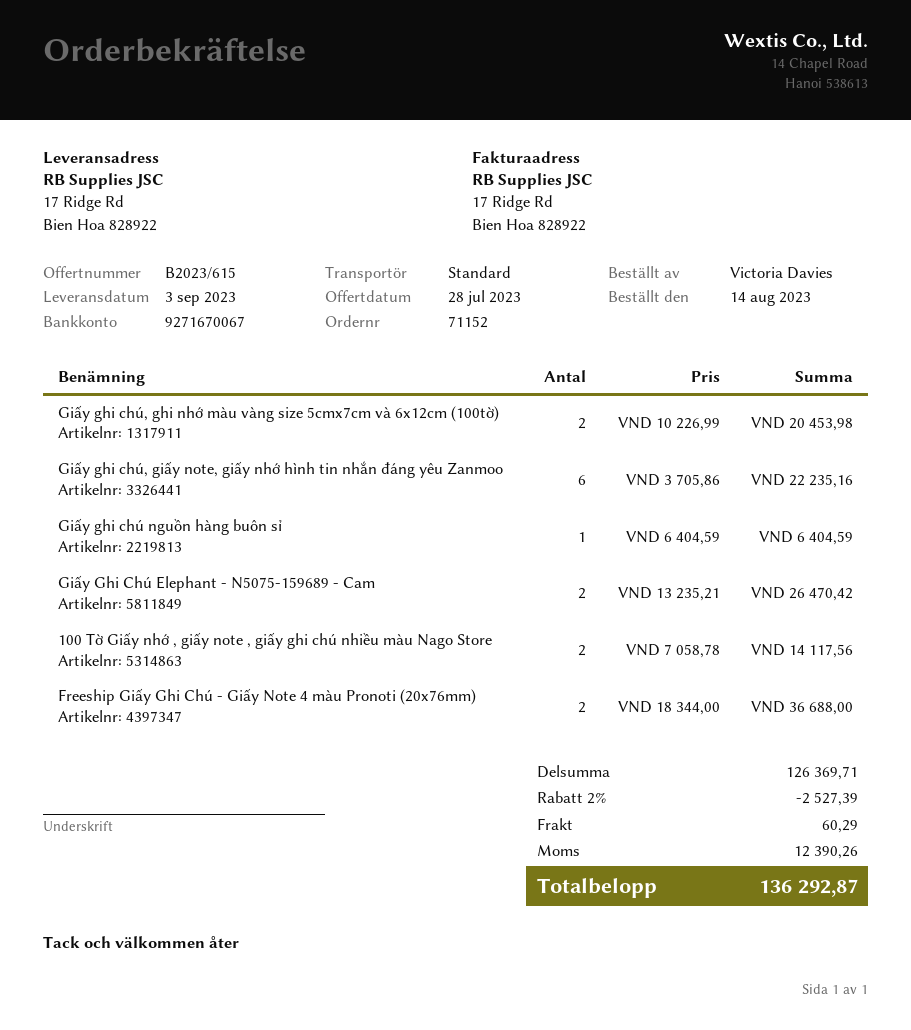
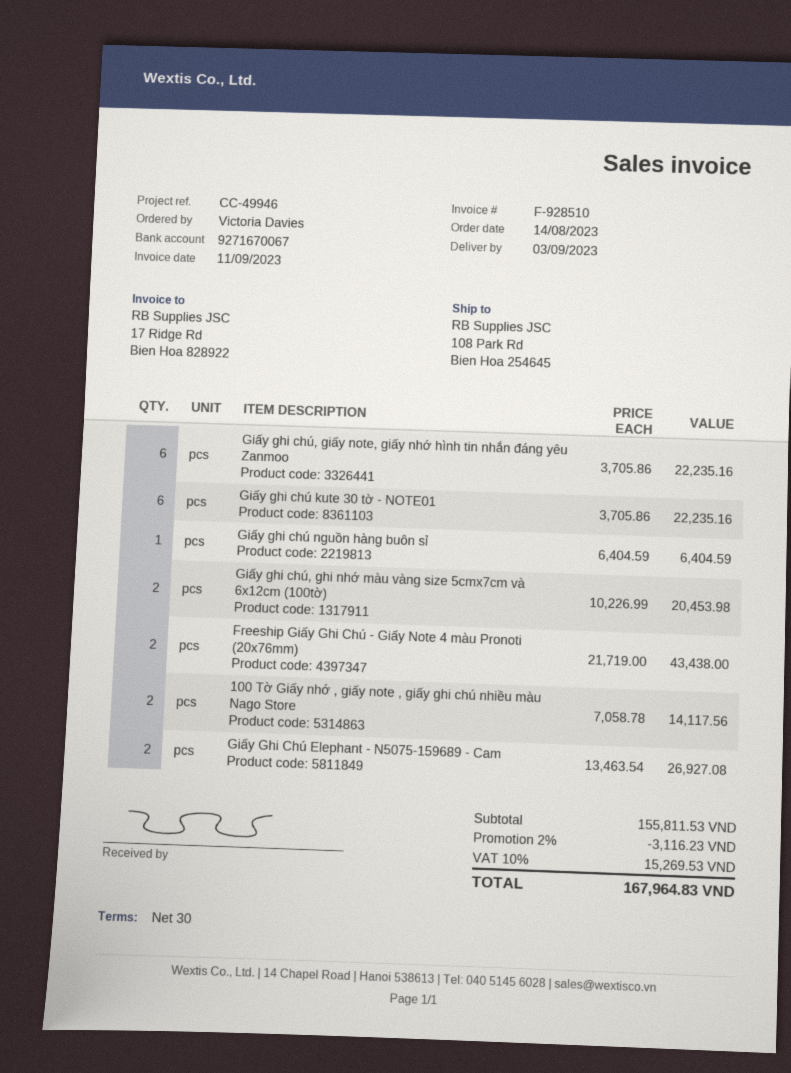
ship to: 17 Ridge Rd, Bien Hoa 828922 -> 108 Park Rd, Bien Hoa 254645
Giấy Ghi Chú Elephant - N5075-159689 - Cam: 2 x 13235.21 = 26470.42 -> 2 x 13463.54 = 26927.08
Freeship Giấy Ghi Chú - Giấy Note 4 màu Pronoti (20x76mm): 2 x 18344.00 = 36688.00 -> 2 x 21719.00 = 43438.00
Giấy ghi chú kute 30 tờ - NOTE01: none -> 6 x 3705.86 = 22235.16
subtotal: 126369.71 -> 155811.53
discount: 2% = 2527.39 -> 2% = 3116.23
shipping: 60.29 -> none
tax: 12390.26 -> 15269.53
total: 136292.87 -> 167964.83

